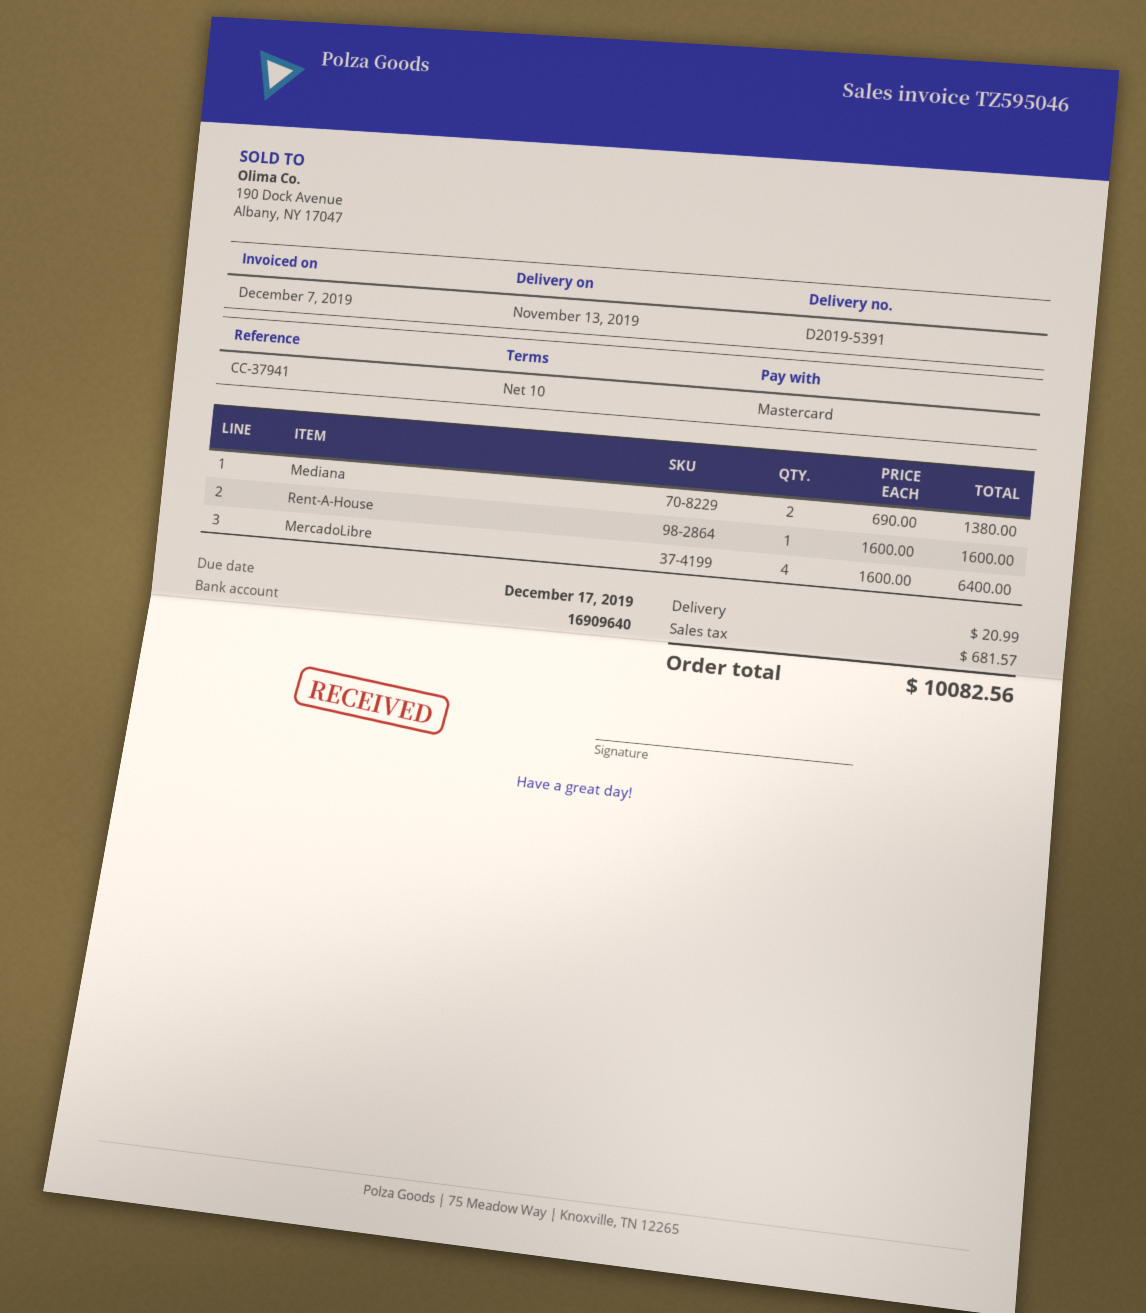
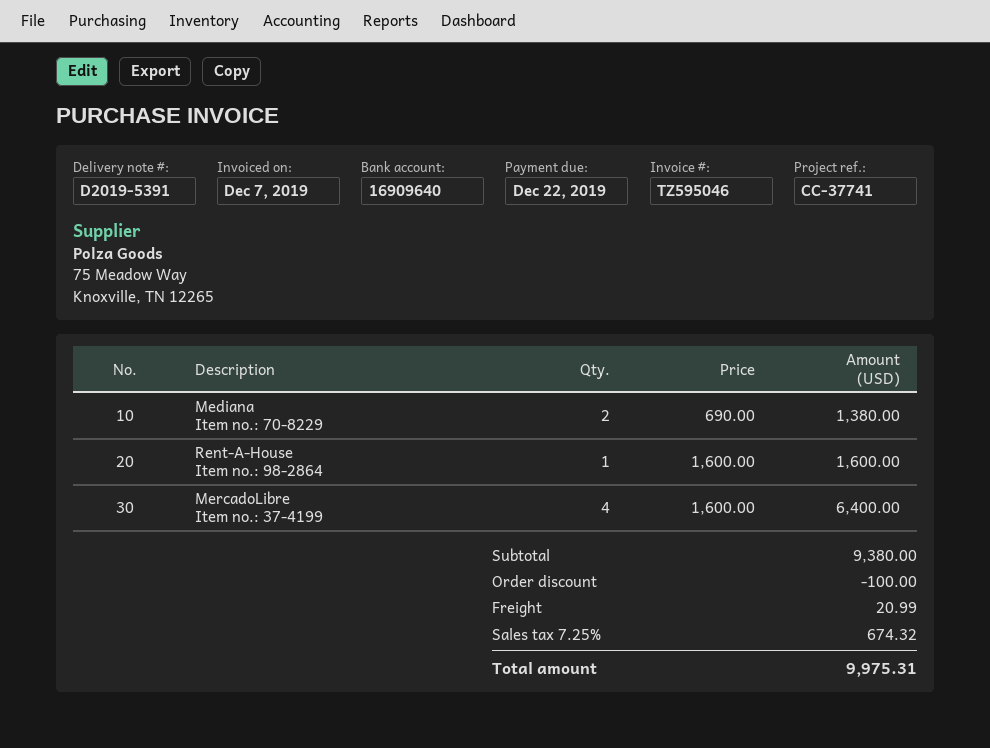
due date: 2019-12-17 -> 2019-12-22
reference: CC-37941 -> CC-37741
discount: none -> 100.00
tax: 681.57 -> 674.32
total: 10082.56 -> 9975.31

